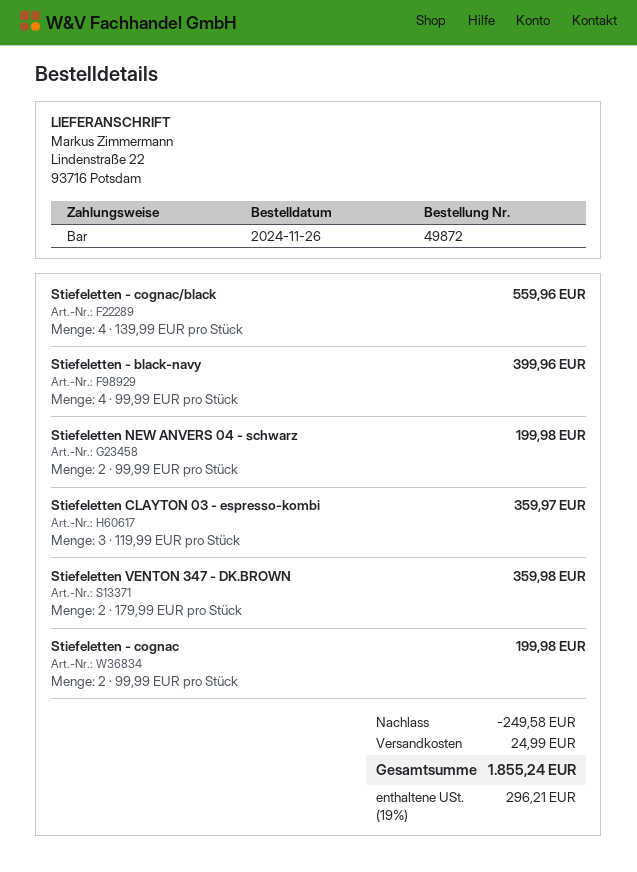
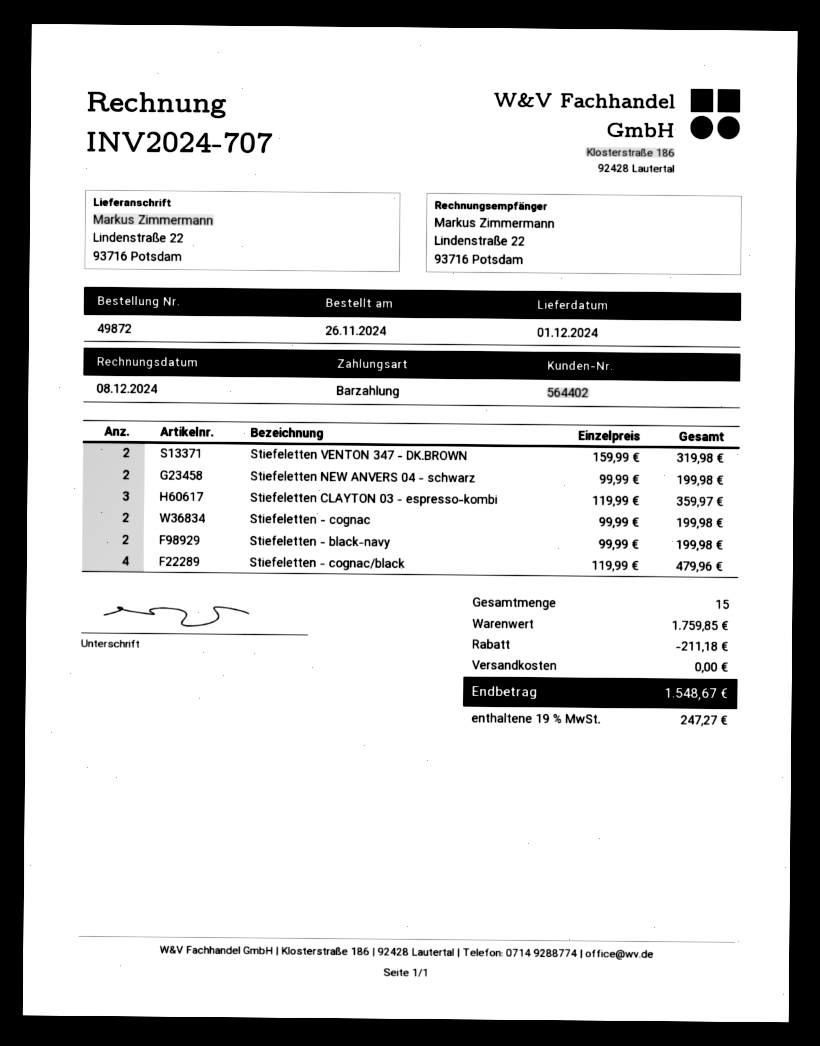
Stiefeletten - cognac/black: 4 x 139.99 = 559.96 -> 4 x 119.99 = 479.96
Stiefeletten - black-navy: 4 x 99.99 = 399.96 -> 2 x 99.99 = 199.98
Stiefeletten VENTON 347 - DK.BROWN: 2 x 179.99 = 359.98 -> 2 x 159.99 = 319.98
discount: 249.58 -> 211.18
shipping: 24.99 -> 0.00
tax: 19% = 296.21 -> 19% = 247.27
total: 1855.24 -> 1548.67

